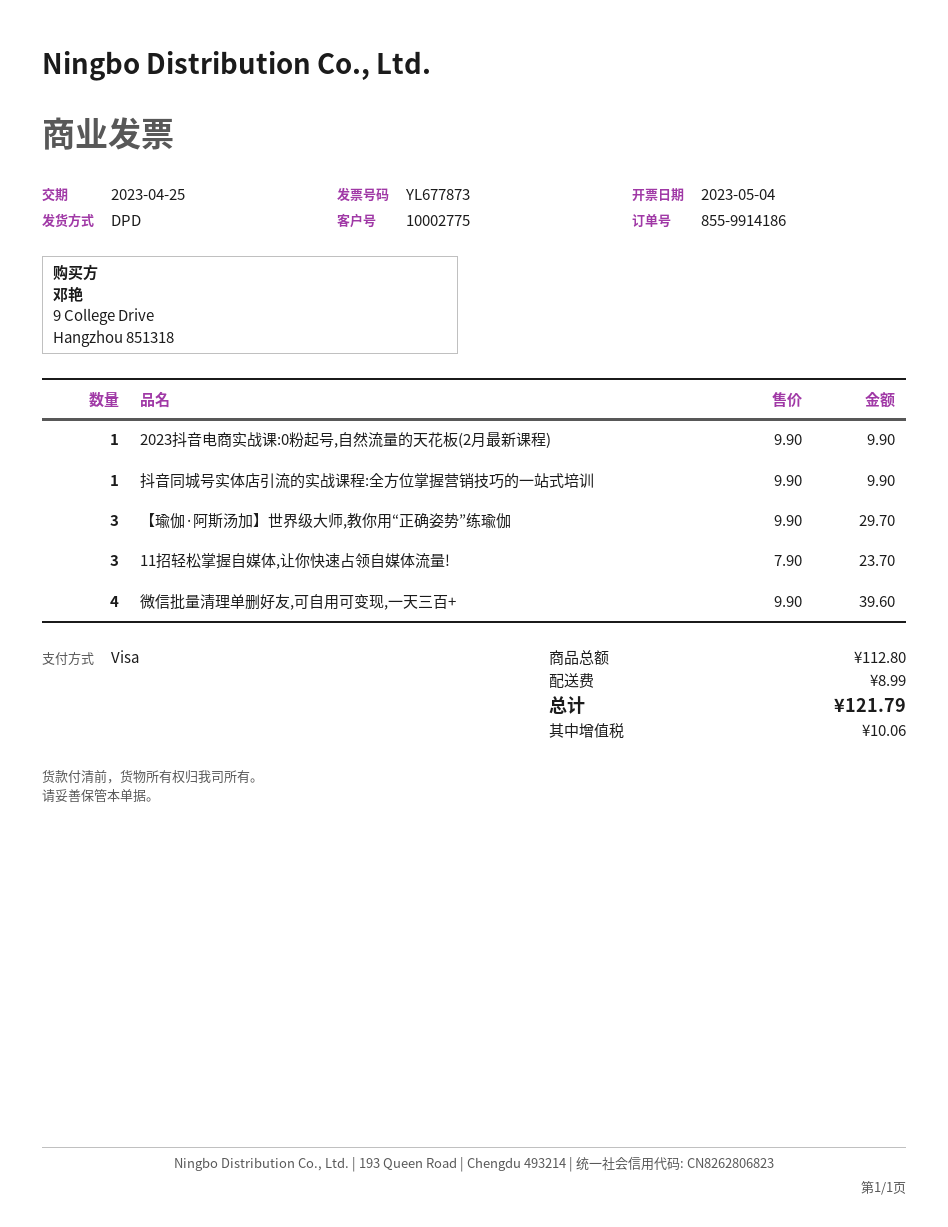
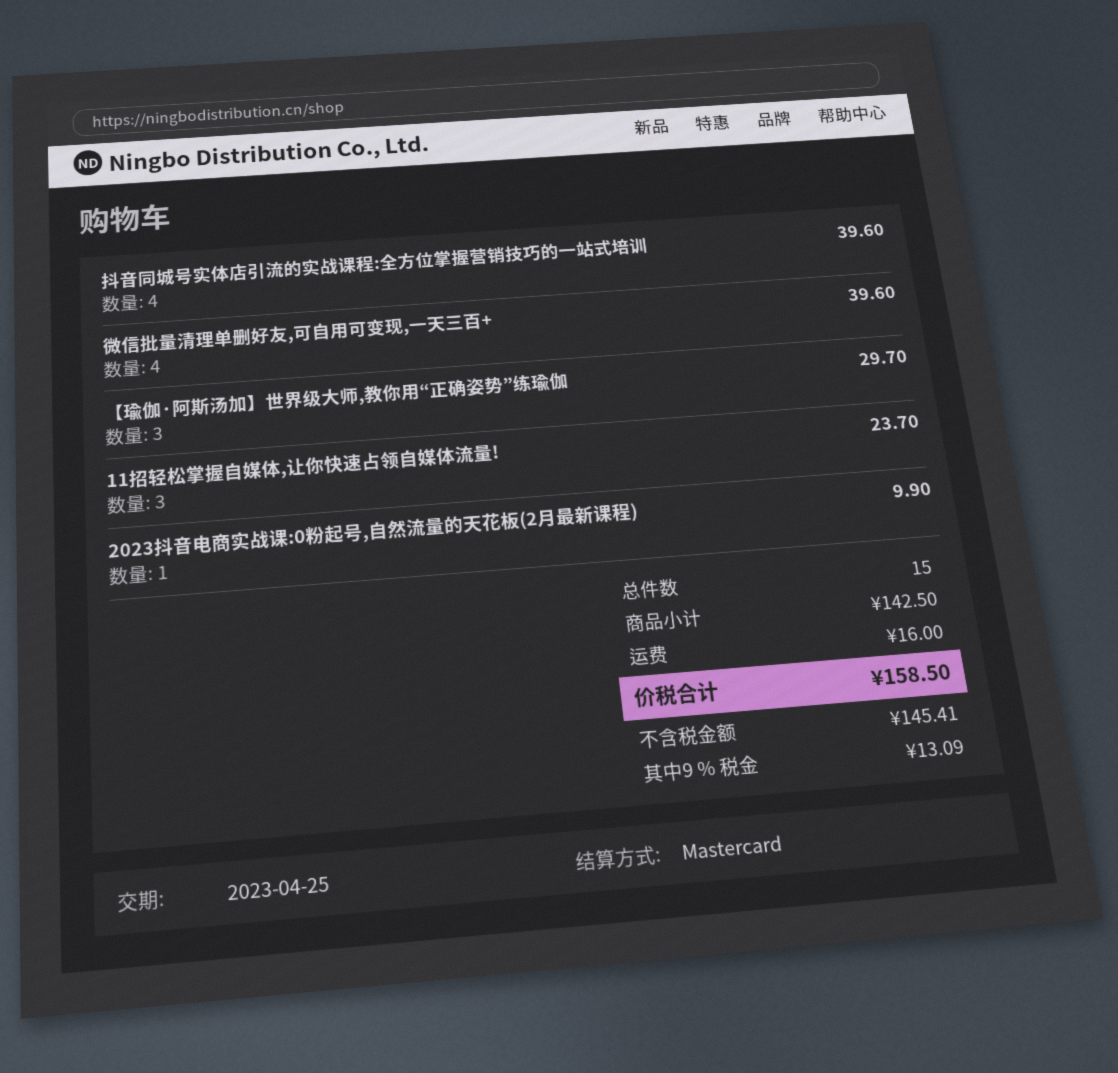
payment method: Visa -> Mastercard
抖音同城号实体店引流的实战课程:全方位掌握营销技巧的一站式培训: 1 for 9.90 -> 4 for 39.60
subtotal: 112.80 -> 142.50
shipping: 8.99 -> 16.00
tax: 10.06 -> 13.09
total: 121.79 -> 158.50

